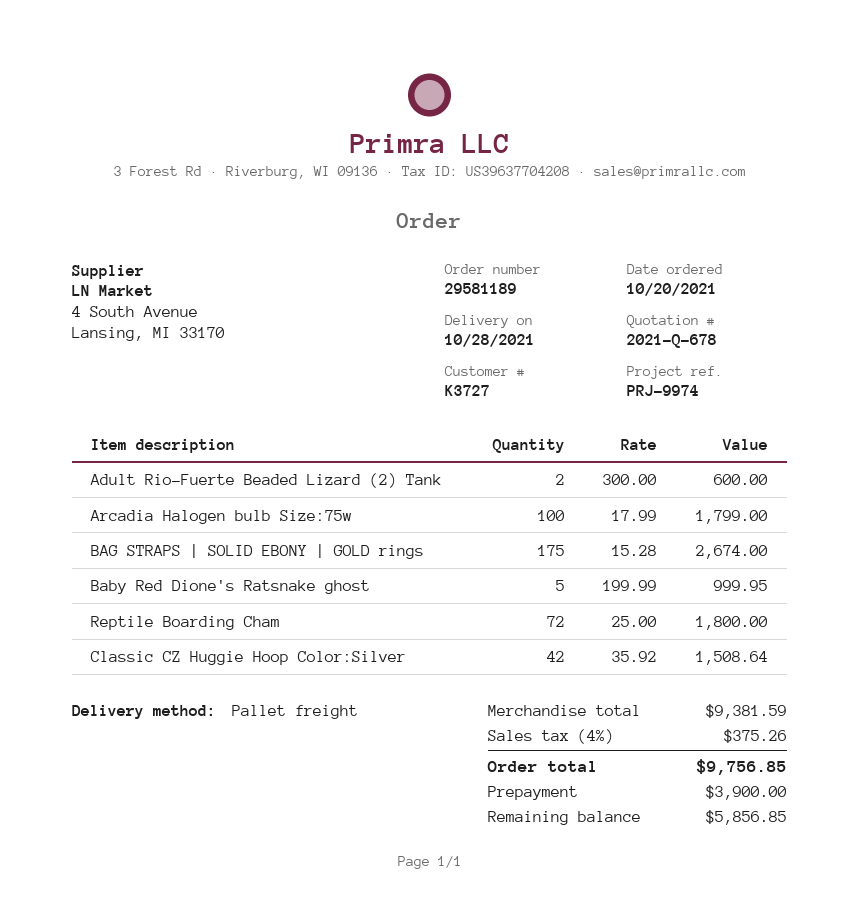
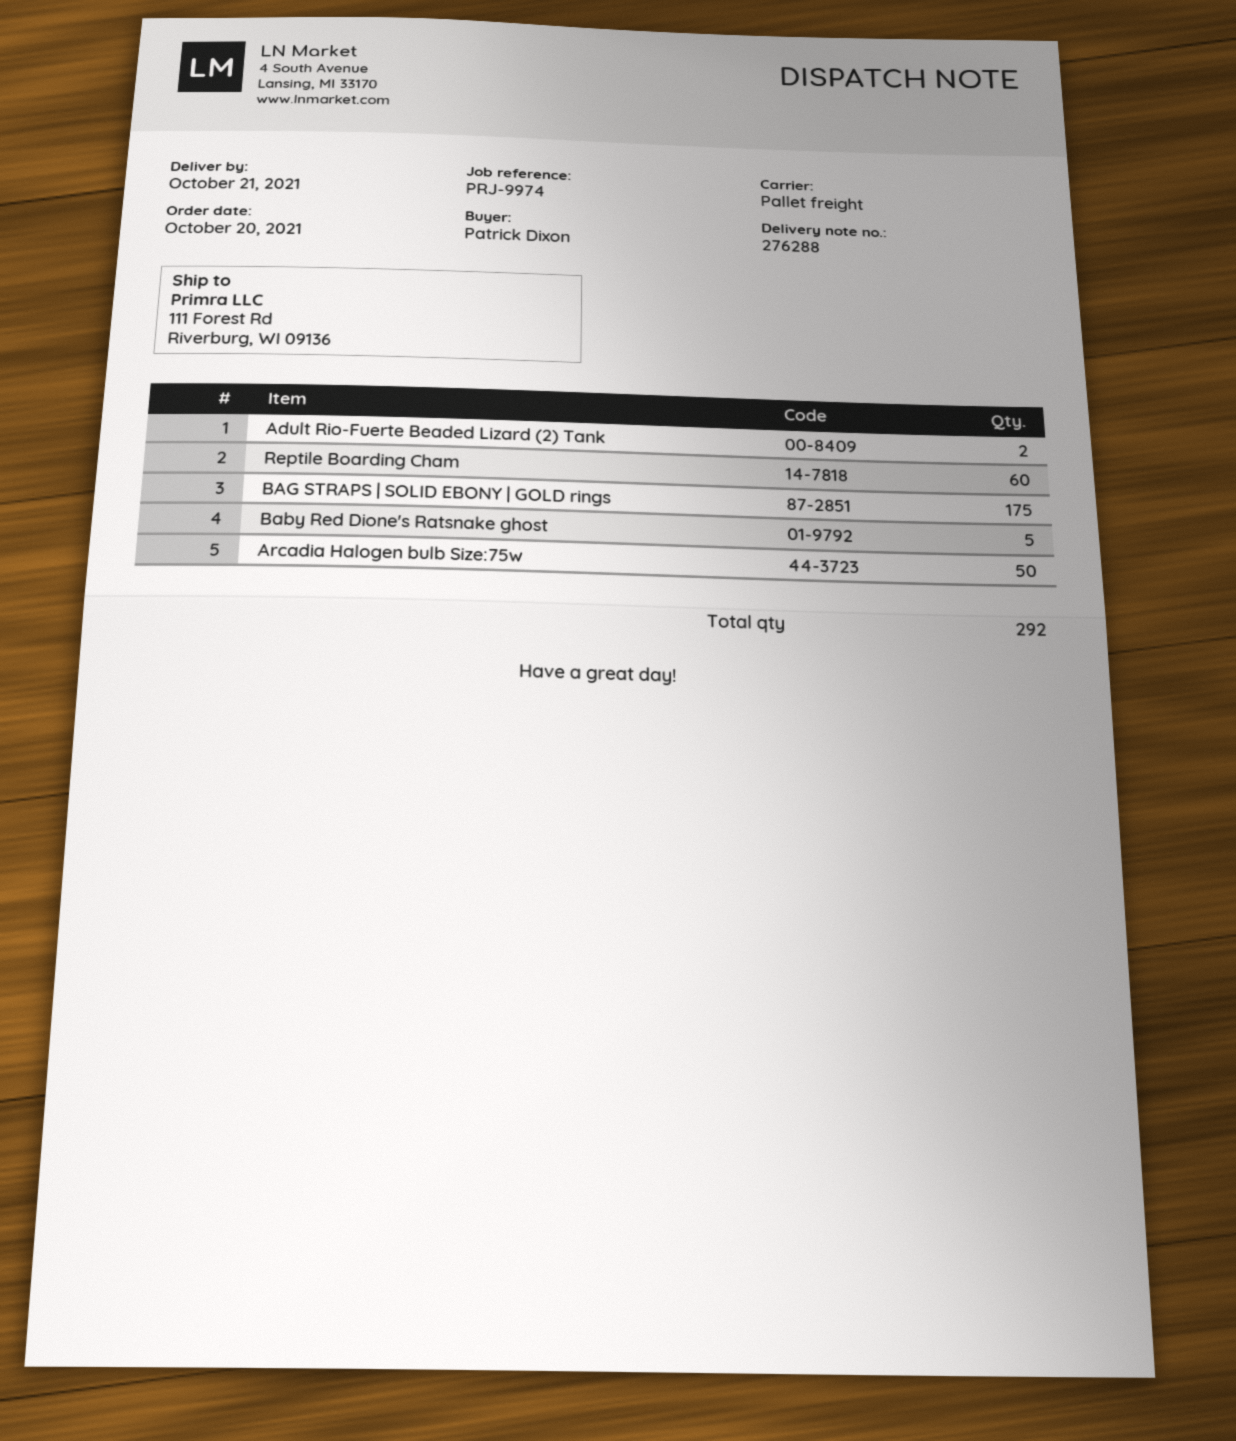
delivery date: 2021-10-28 -> 2021-10-21
Arcadia Halogen bulb Size:75w: 100 -> 50
Reptile Boarding Cham: 72 -> 60
Classic CZ Huggie Hoop Color:Silver: 42 -> none

